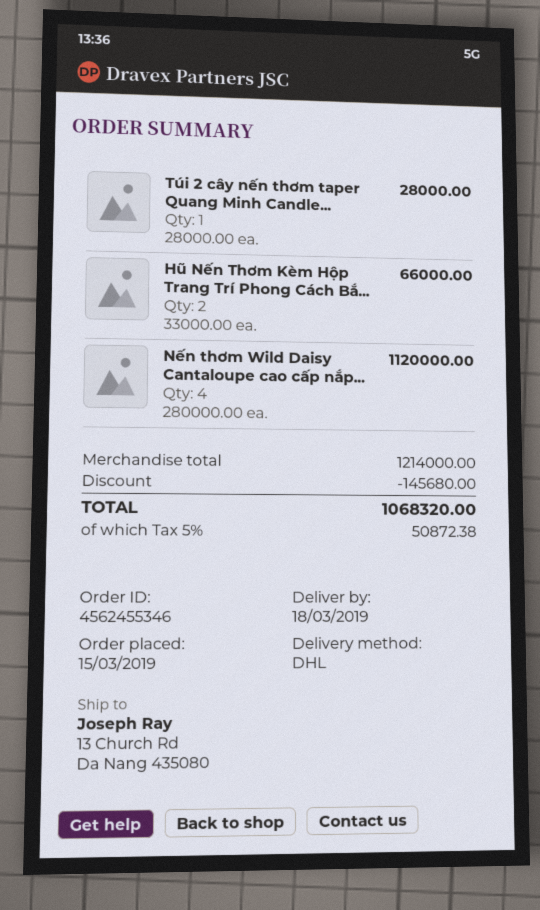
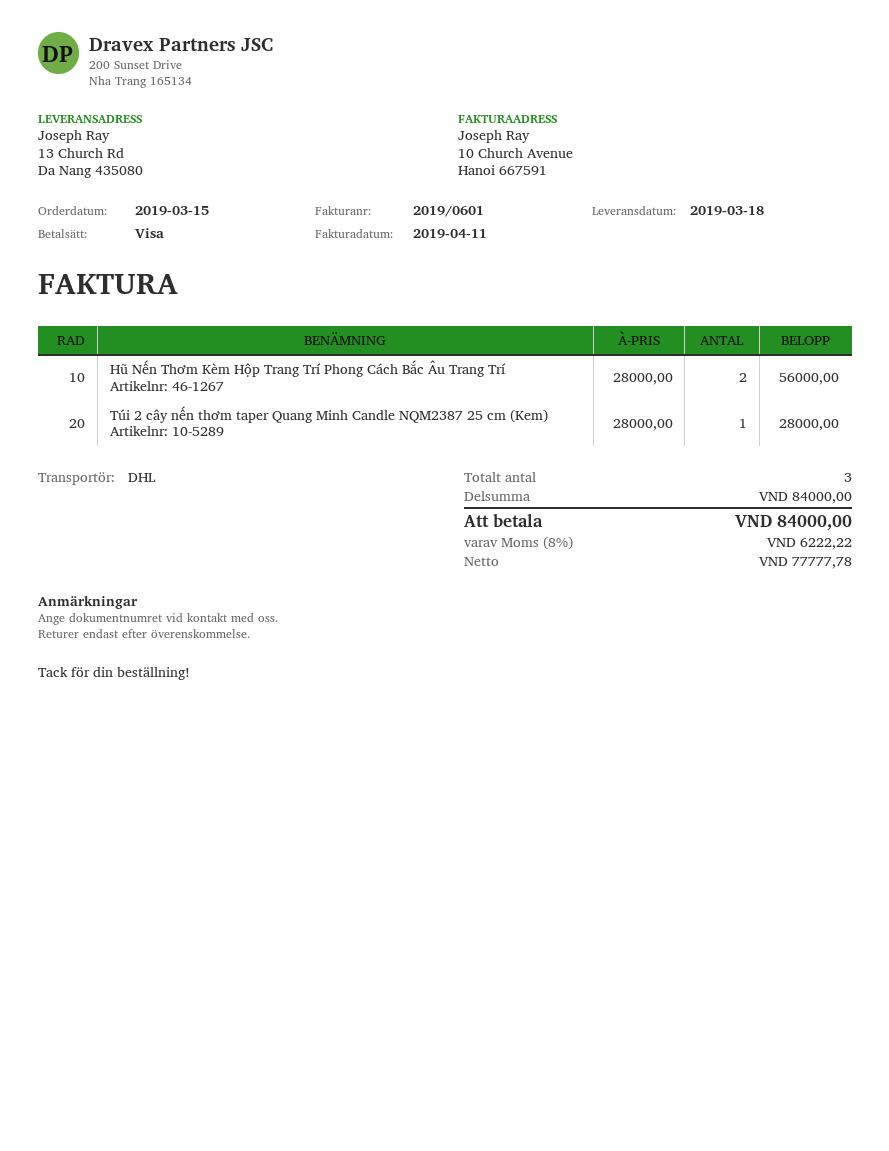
Hũ Nến Thơm Kèm Hộp Trang Trí Phong Cách Bắ...: 2 x 33000.00 = 66000.00 -> 2 x 28000.00 = 56000.00
Nến thơm Wild Daisy Cantaloupe cao cấp nắp...: 4 x 280000.00 = 1120000.00 -> none
subtotal: 1214000.00 -> 84000.00
discount: 145680.00 -> none
tax: 5% = 50872.38 -> 8% = 6222.22
total: 1068320.00 -> 84000.00

